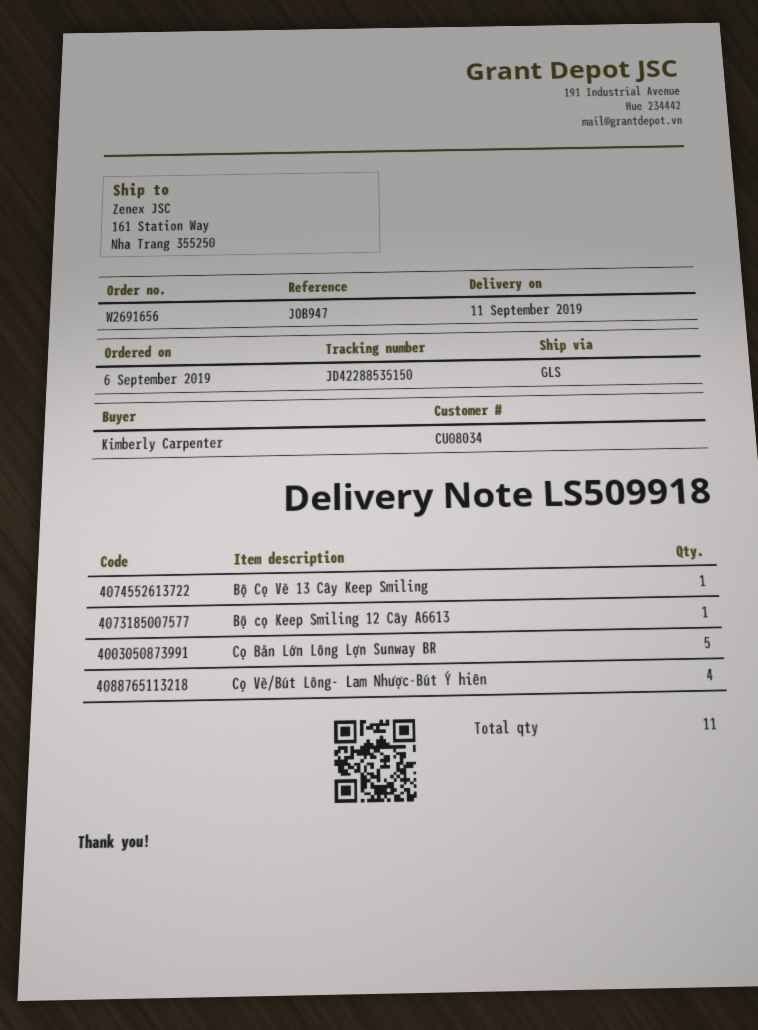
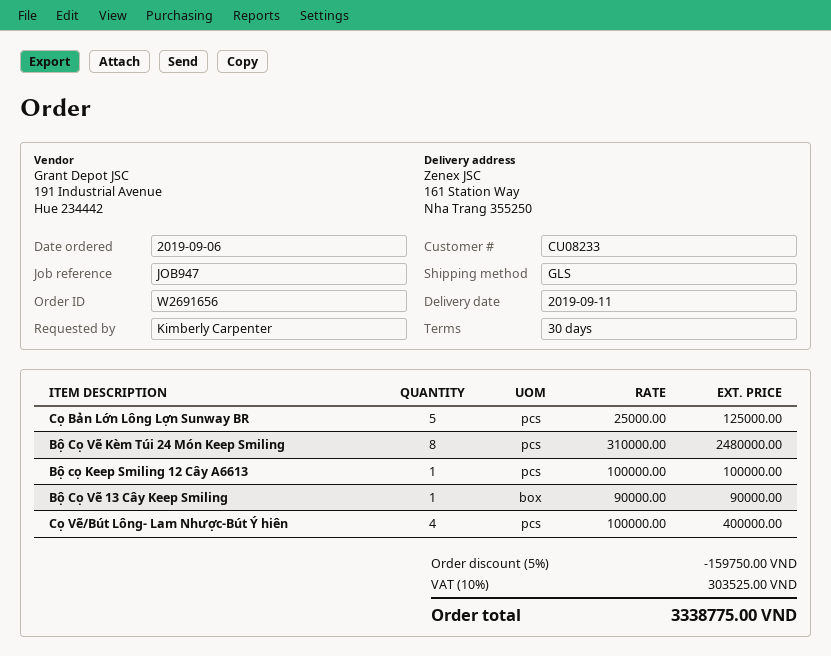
customer number: CU08034 -> CU08233
Bộ Cọ Vẽ Kèm Túi 24 Món Keep Smiling: none -> 8

